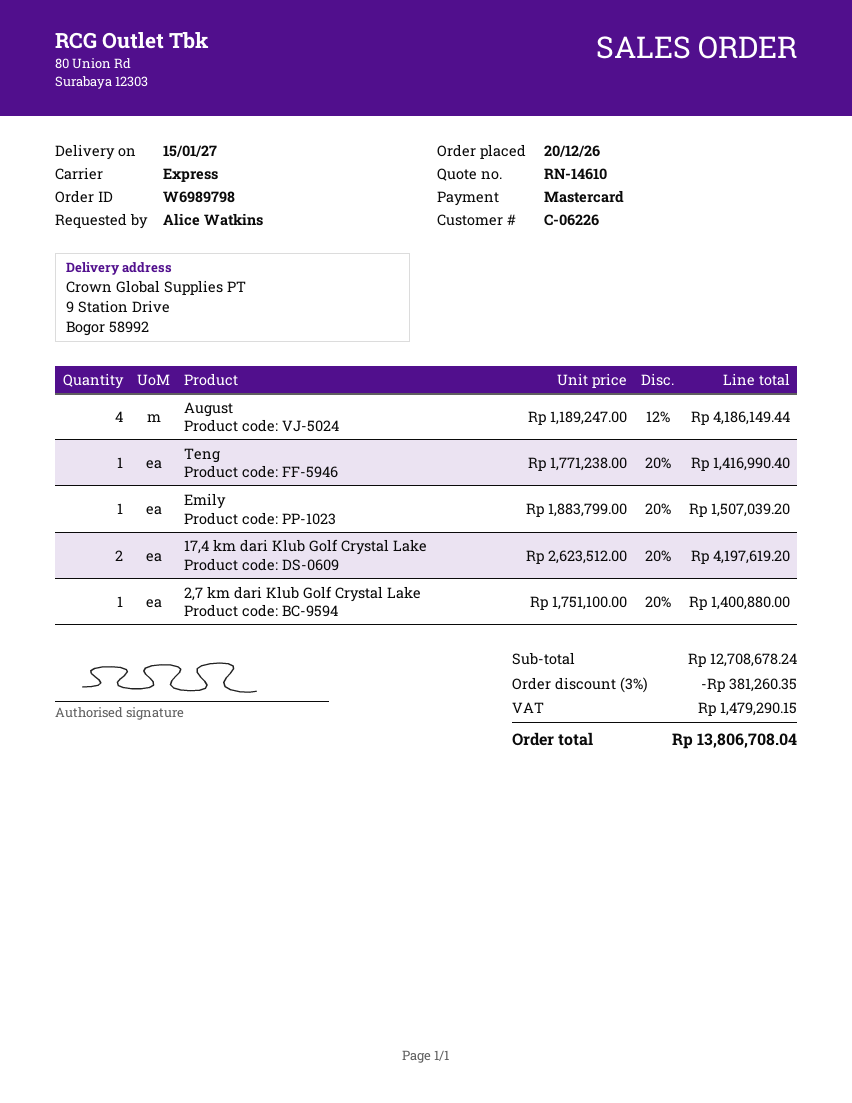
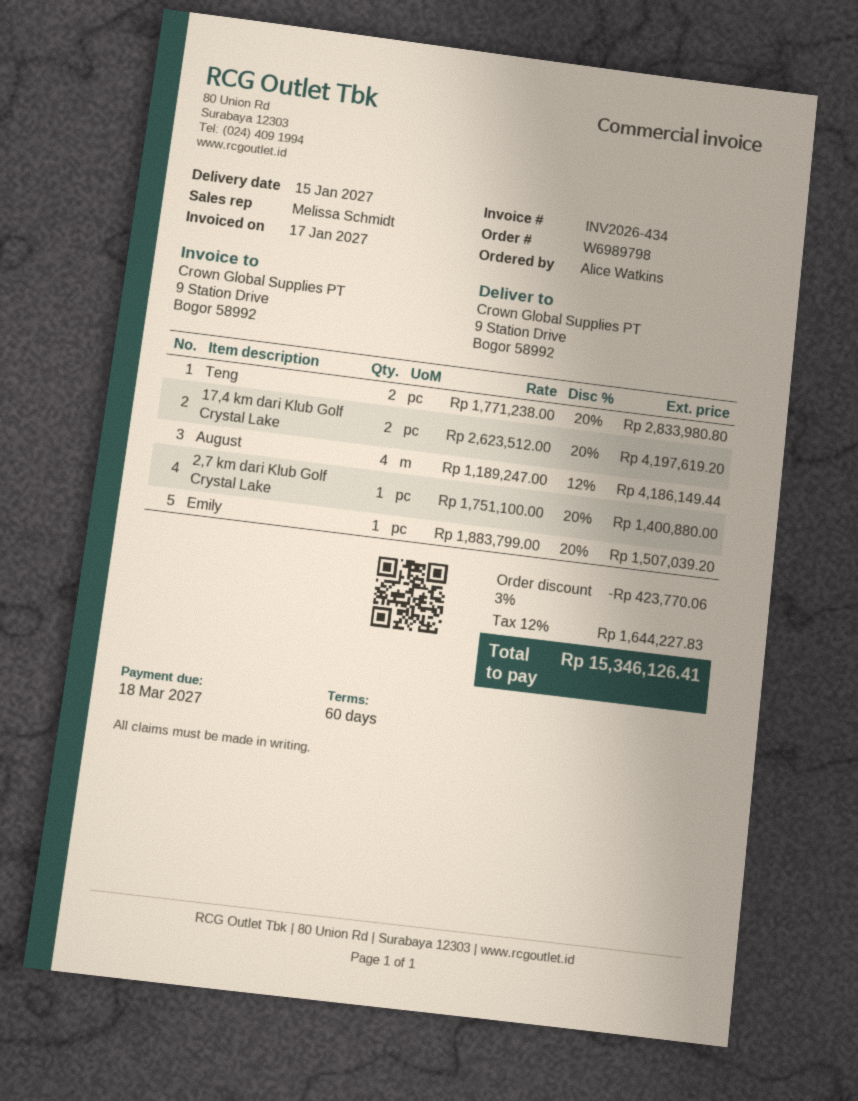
Teng: 1 x 1771238.00 - 20% = 1416990.40 -> 2 x 1771238.00 - 20% = 2833980.80
discount: 3% = 381260.35 -> 3% = 423770.06
tax: 1479290.15 -> 1644227.83
total: 13806708.04 -> 15346126.41

